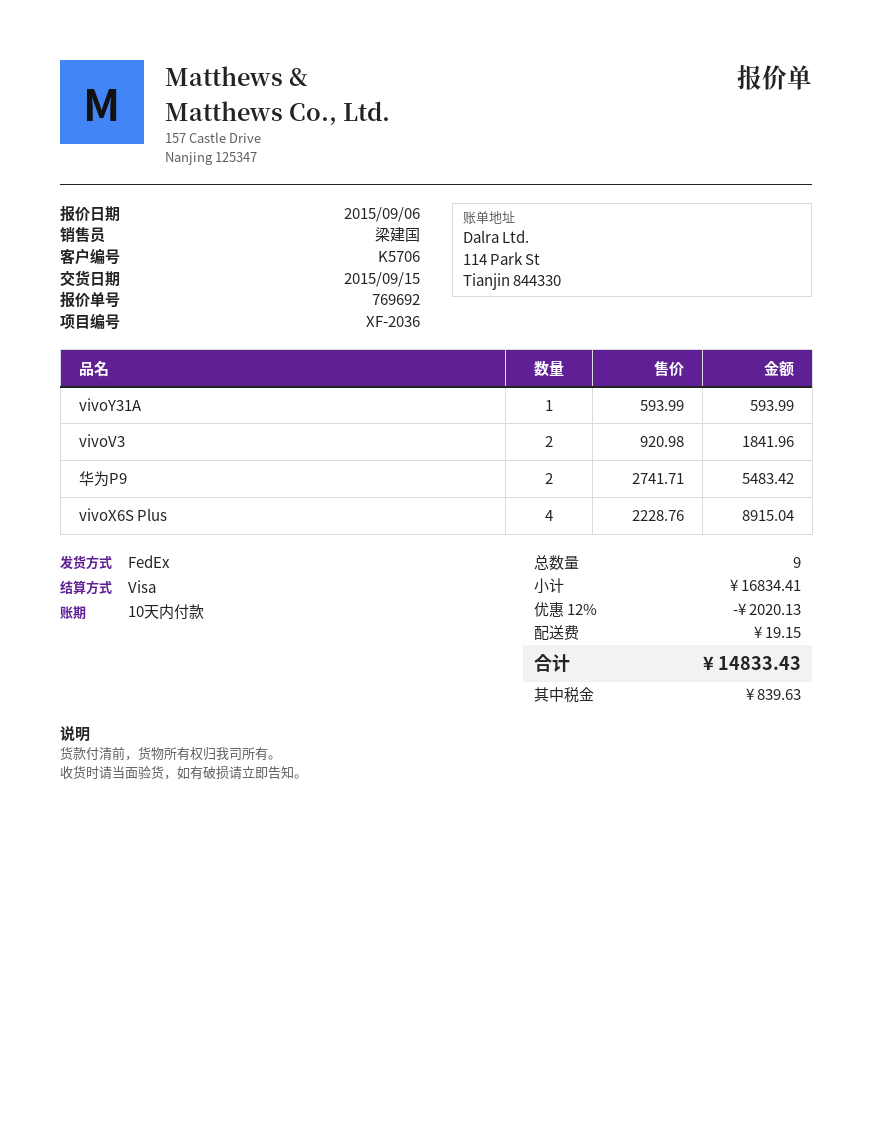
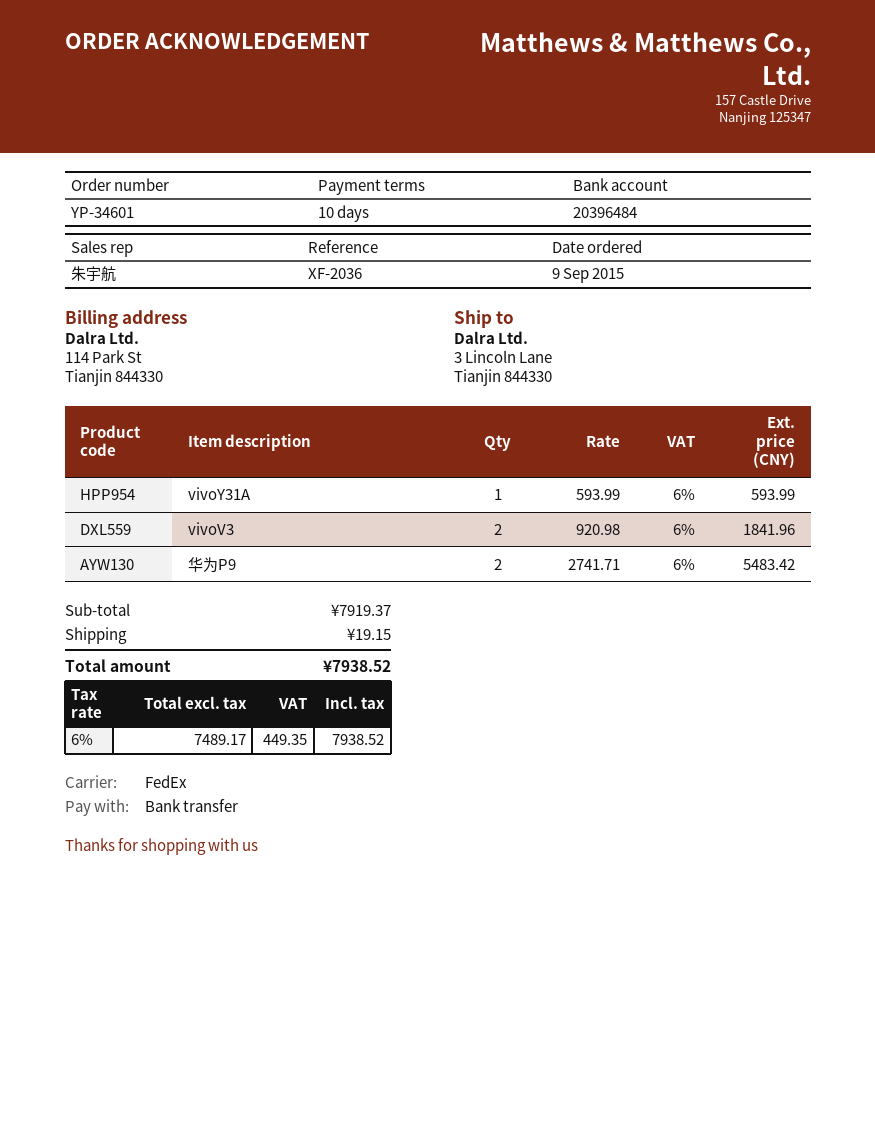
sales rep: 梁建国 -> 朱宇航
payment method: Visa -> bank transfer
vivoX6S Plus: 4 x 2228.76 = 8915.04 -> none
subtotal: 16834.41 -> 7919.37
discount: 12% = 2020.13 -> none
tax: 839.63 -> 449.35
total: 14833.43 -> 7938.52

